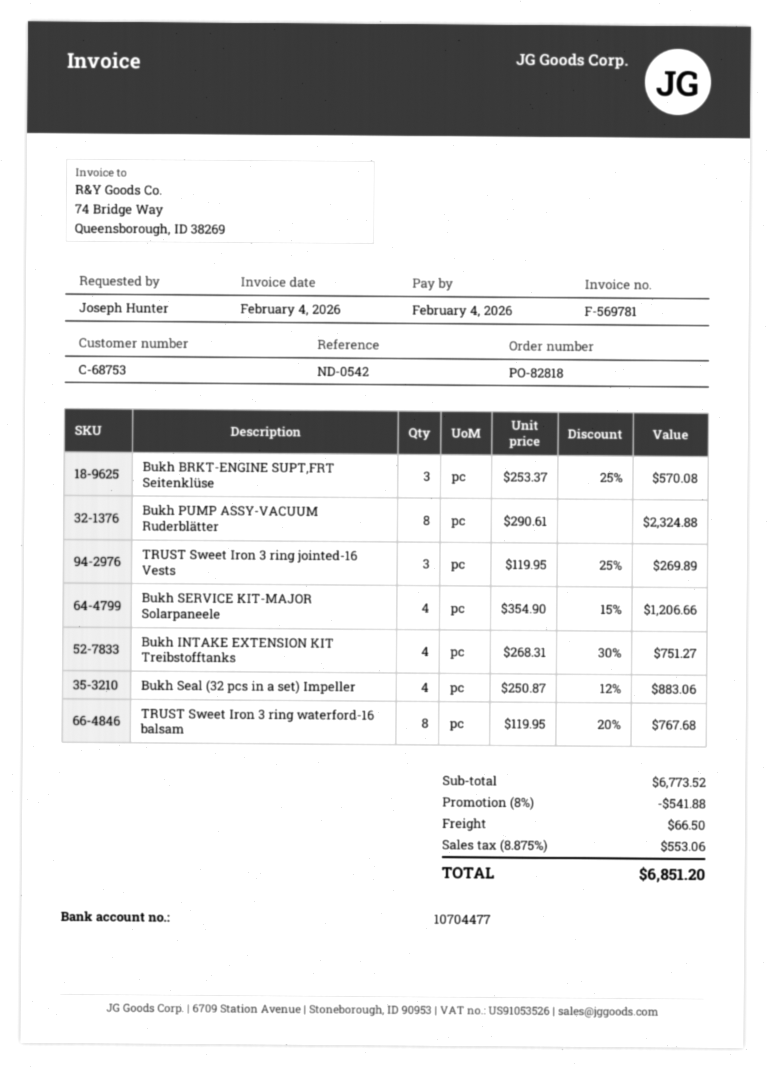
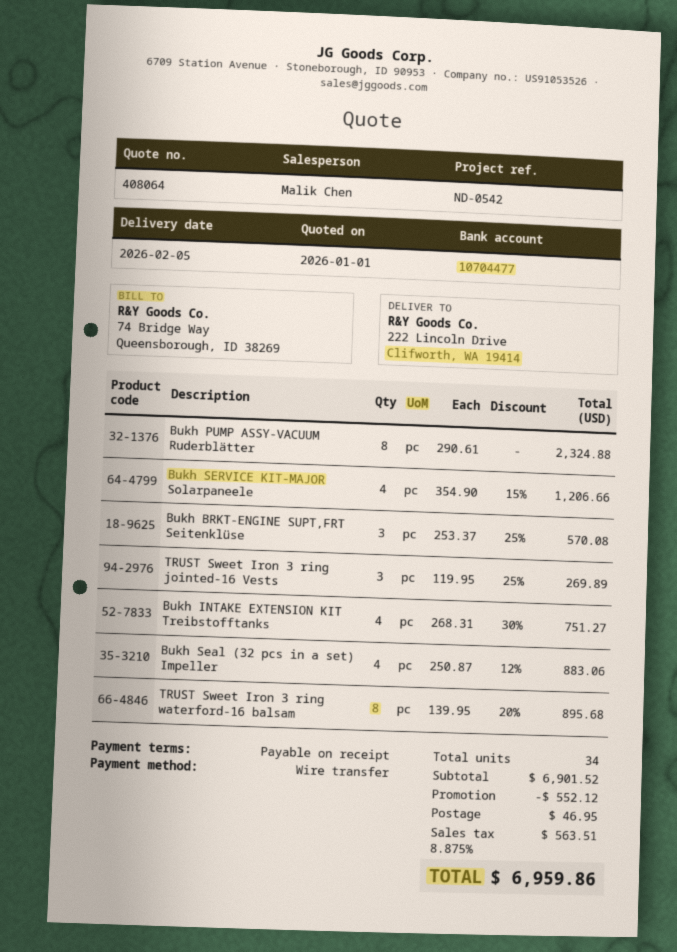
TRUST Sweet Iron 3 ring waterford-16 balsam: 8 x 119.95 - 20% = 767.68 -> 8 x 139.95 - 20% = 895.68
subtotal: 6773.52 -> 6901.52
discount: 541.88 -> 552.12
shipping: 66.50 -> 46.95
tax: 8.875% = 553.06 -> 8.875% = 563.51
total: 6851.20 -> 6959.86

